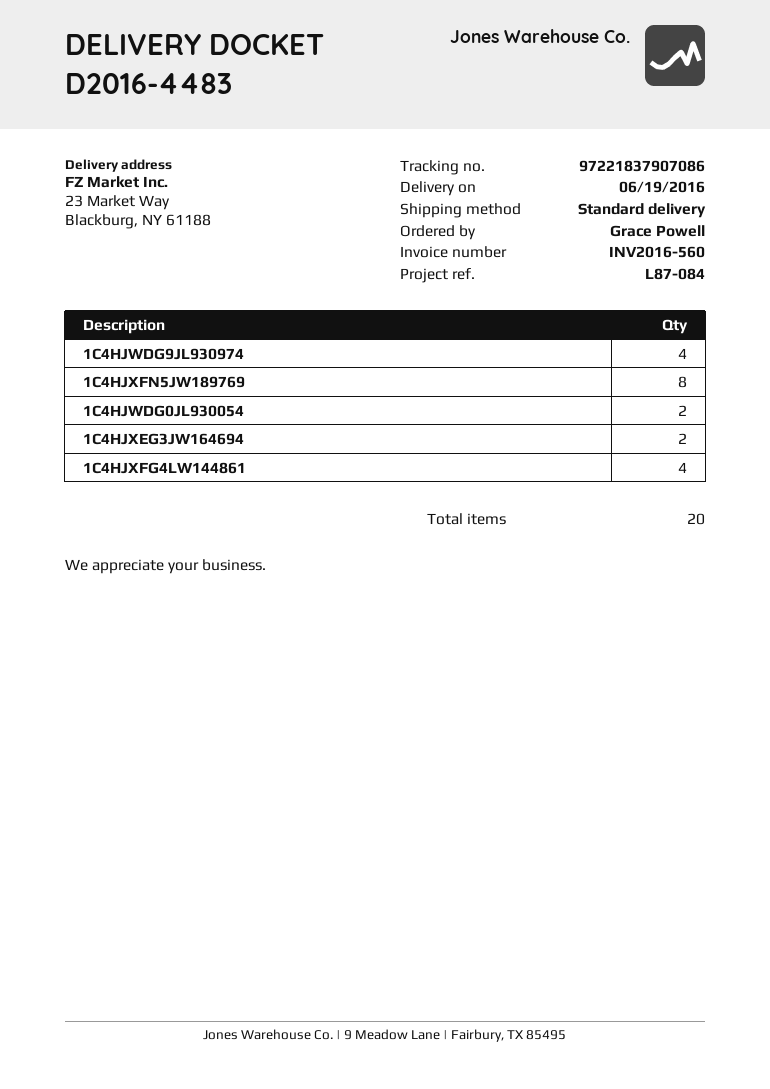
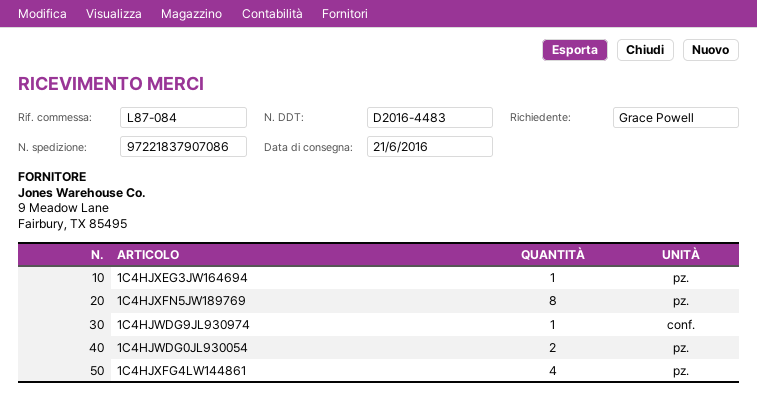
delivery date: 2016-06-19 -> 2016-06-21
1C4HJWDG9JL930974: 4 -> 1
1C4HJXEG3JW164694: 2 -> 1

